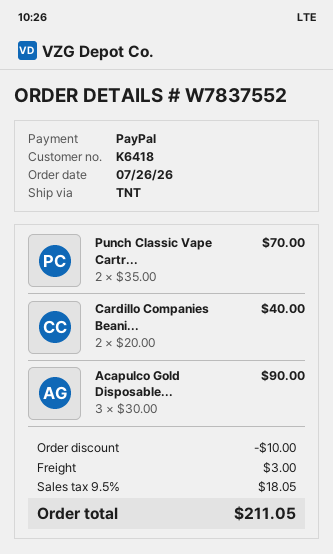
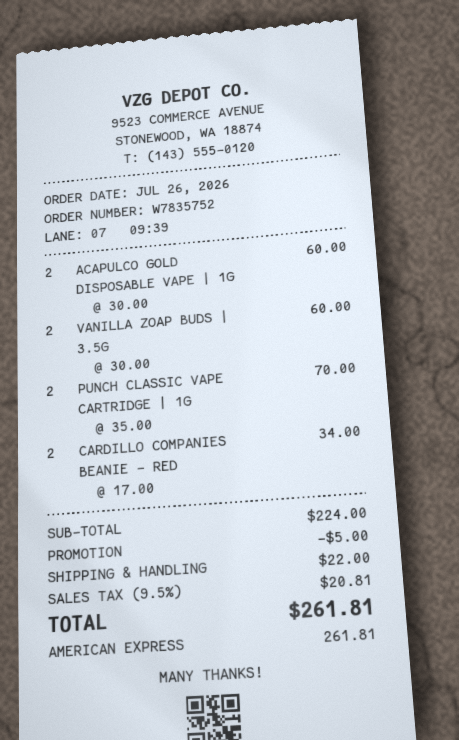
order number: W7837552 -> W7835752
payment method: PayPal -> American Express
Cardillo Companies Beani...: 2 x 20.00 = 40.00 -> 2 x 17.00 = 34.00
Acapulco Gold Disposable...: 3 x 30.00 = 90.00 -> 2 x 30.00 = 60.00
VANILLA ZOAP BUDS | 3.5G: none -> 2 x 30.00 = 60.00
discount: 10.00 -> 5.00
shipping: 3.00 -> 22.00
tax: 9.5% = 18.05 -> 9.5% = 20.81
total: 211.05 -> 261.81

